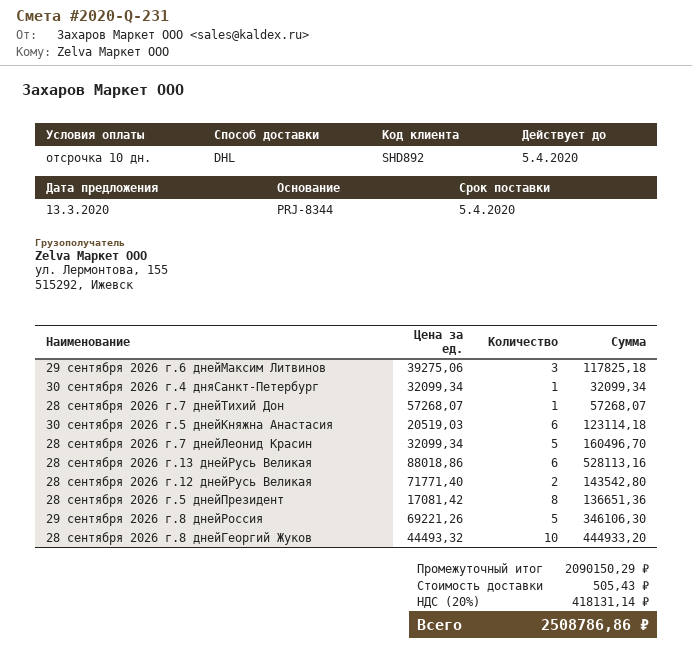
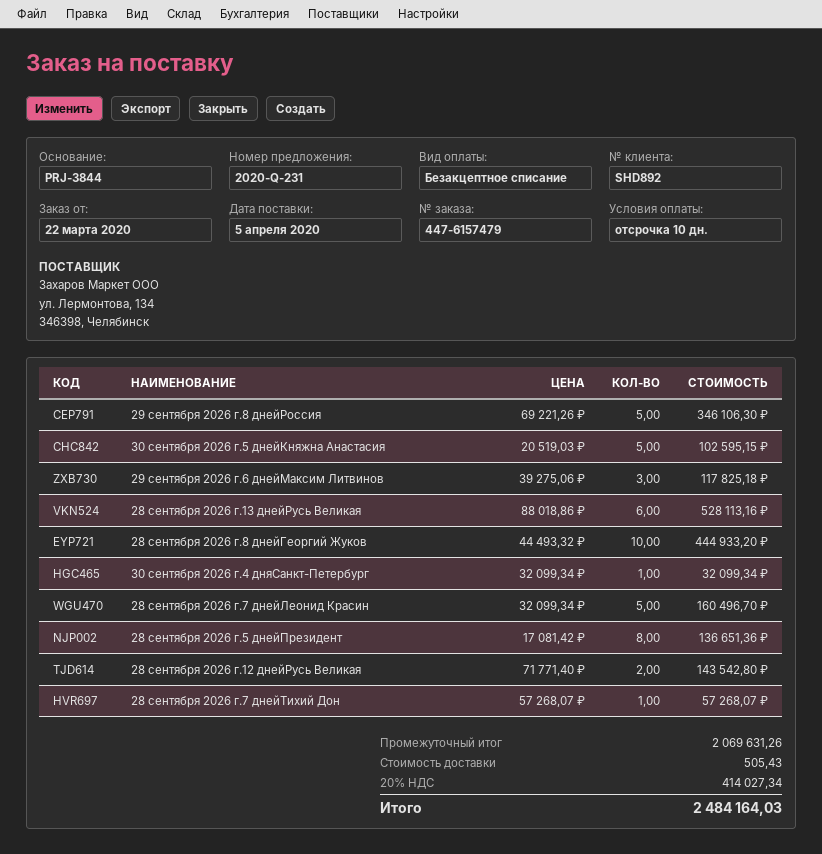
reference: PRJ-8344 -> PRJ-3844
30 сентября 2026 г.5 днейКняжна Анастасия: 6 x 20519.03 = 123114.18 -> 5 x 20519.03 = 102595.15
subtotal: 2090150.29 -> 2069631.26
tax: 20% = 418131.14 -> 20% = 414027.34
total: 2508786.86 -> 2484164.03

